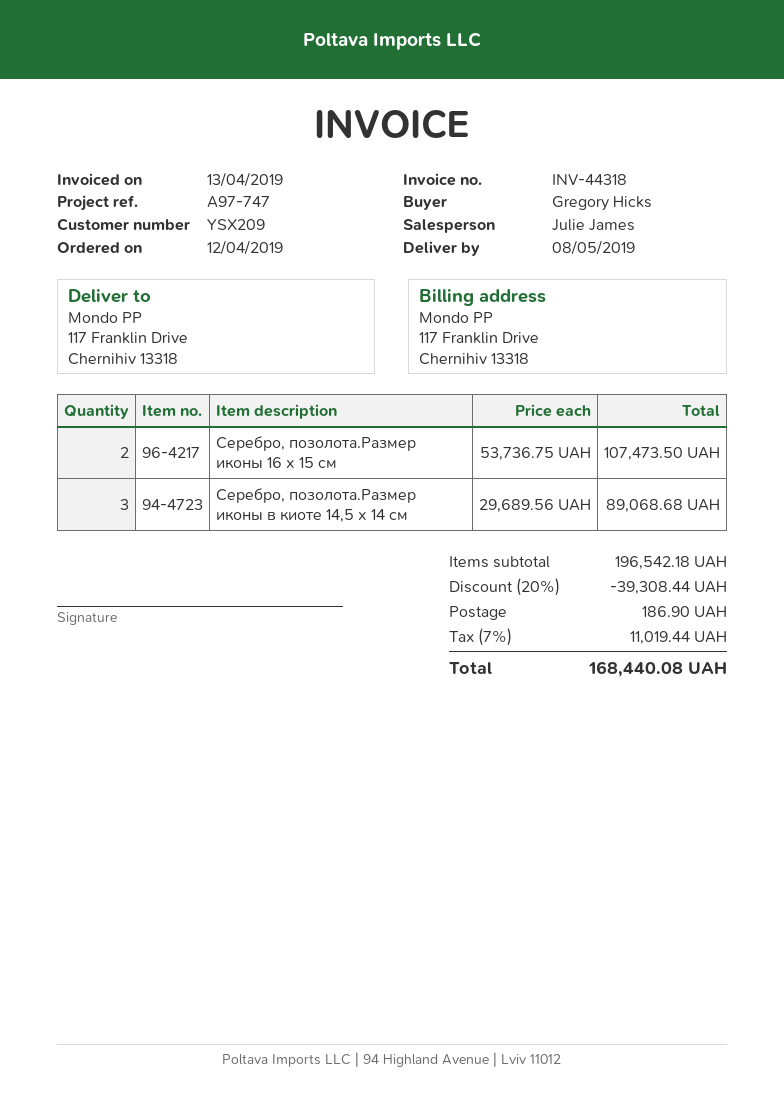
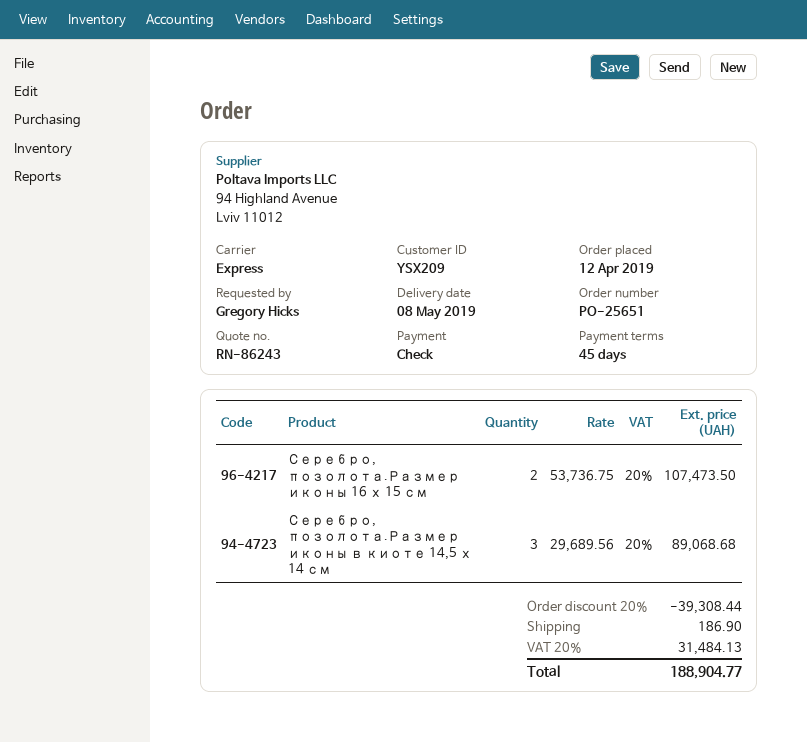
tax: 7% = 11019.44 -> 20% = 31484.13
total: 168440.08 -> 188904.77

